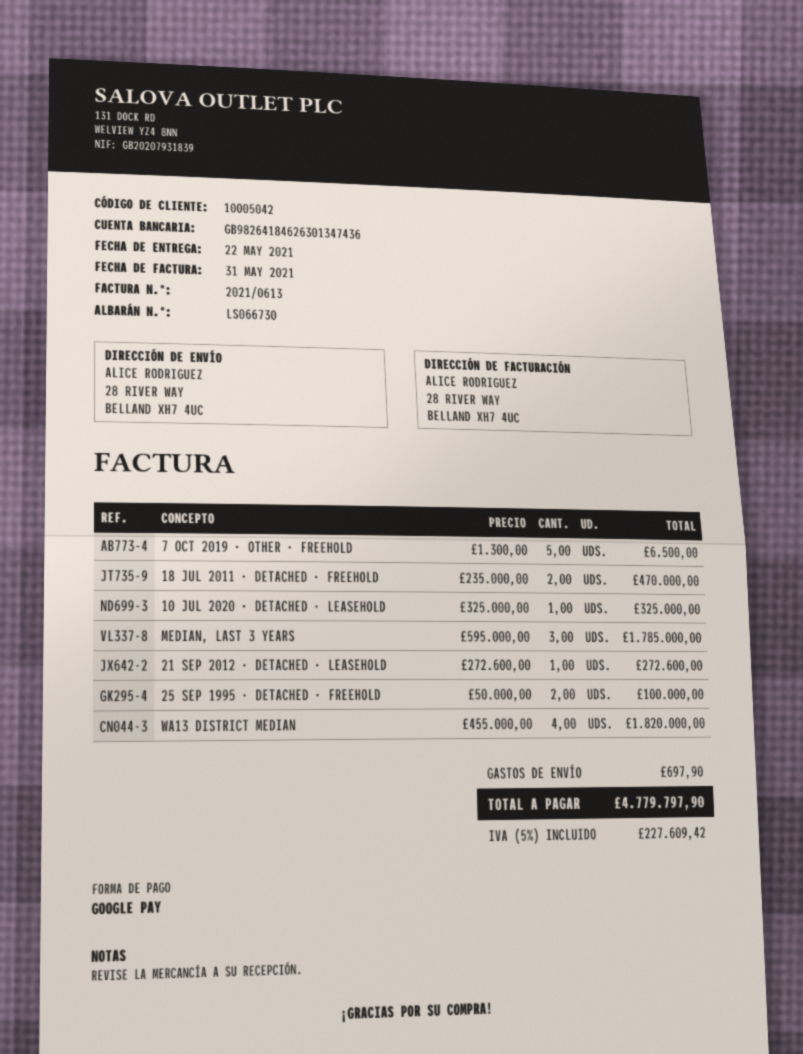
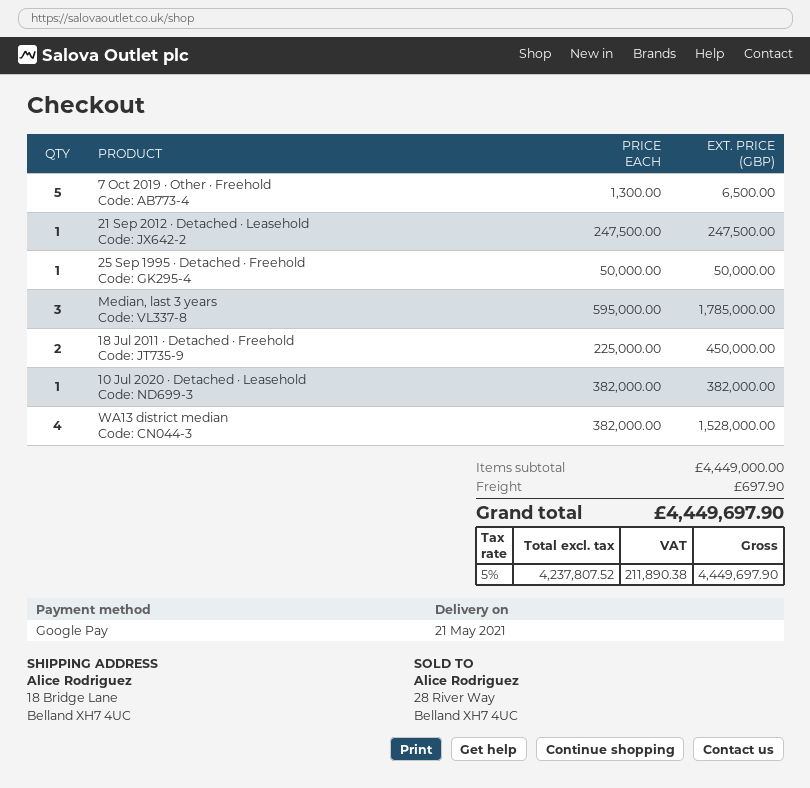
delivery date: 2021-05-22 -> 2021-05-21
ship to: 28 RIVER WAY, BELLAND XH7 4UC -> 18 Bridge Lane, Belland XH7 4UC
18 JUL 2011 · DETACHED · FREEHOLD: 2 x 235000.00 = 470000.00 -> 2 x 225000.00 = 450000.00
10 JUL 2020 · DETACHED · LEASEHOLD: 1 x 325000.00 = 325000.00 -> 1 x 382000.00 = 382000.00
21 SEP 2012 · DETACHED · LEASEHOLD: 1 x 272600.00 = 272600.00 -> 1 x 247500.00 = 247500.00
25 SEP 1995 · DETACHED · FREEHOLD: 2 x 50000.00 = 100000.00 -> 1 x 50000.00 = 50000.00
WA13 DISTRICT MEDIAN: 4 x 455000.00 = 1820000.00 -> 4 x 382000.00 = 1528000.00
tax: 5% = 227609.42 -> 5% = 211890.38
total: 4779797.90 -> 4449697.90

